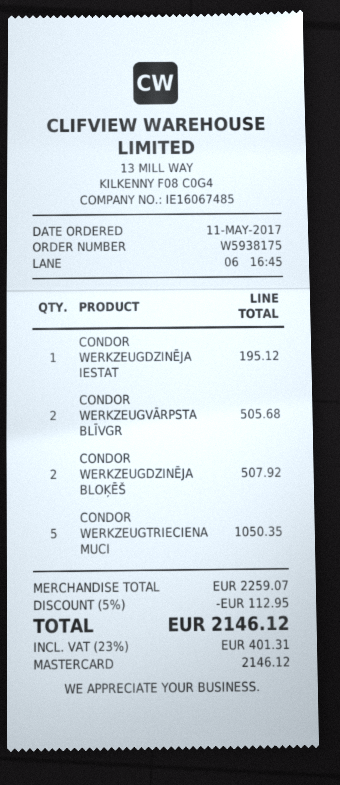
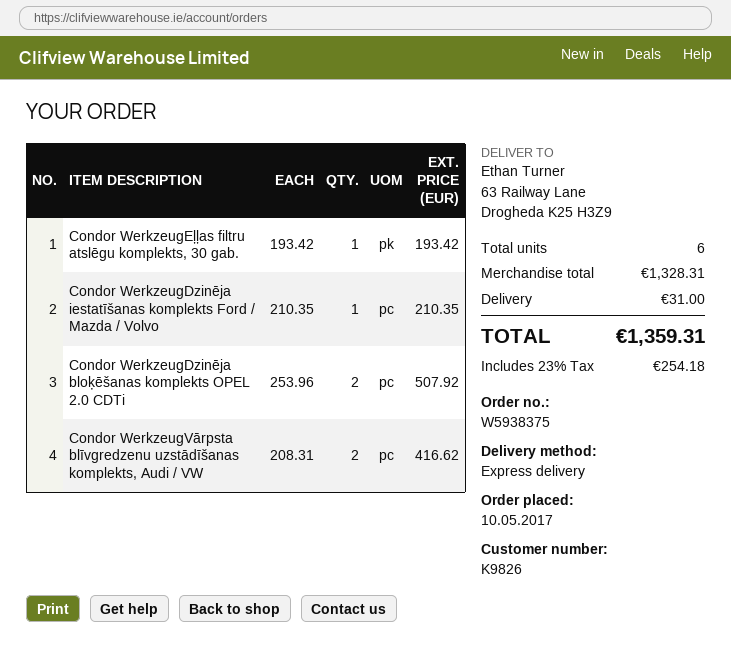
order number: W5938175 -> W5938375
order date: 2017-05-11 -> 2017-05-10
CONDOR WERKZEUGDZINĒJA IESTAT: 1 for 195.12 -> 1 for 210.35
CONDOR WERKZEUGVĀRPSTA BLĪVGR: 2 for 505.68 -> 2 for 416.62
CONDOR WERKZEUGTRIECIENA MUCI: 5 for 1050.35 -> none
Condor WerkzeugEļļas filtru atslēgu komplekts, 30 gab.: none -> 1 for 193.42
subtotal: 2259.07 -> 1328.31
discount: 5% = 112.95 -> none
shipping: none -> 31.00
tax: 23% = 401.31 -> 23% = 254.18
total: 2146.12 -> 1359.31

